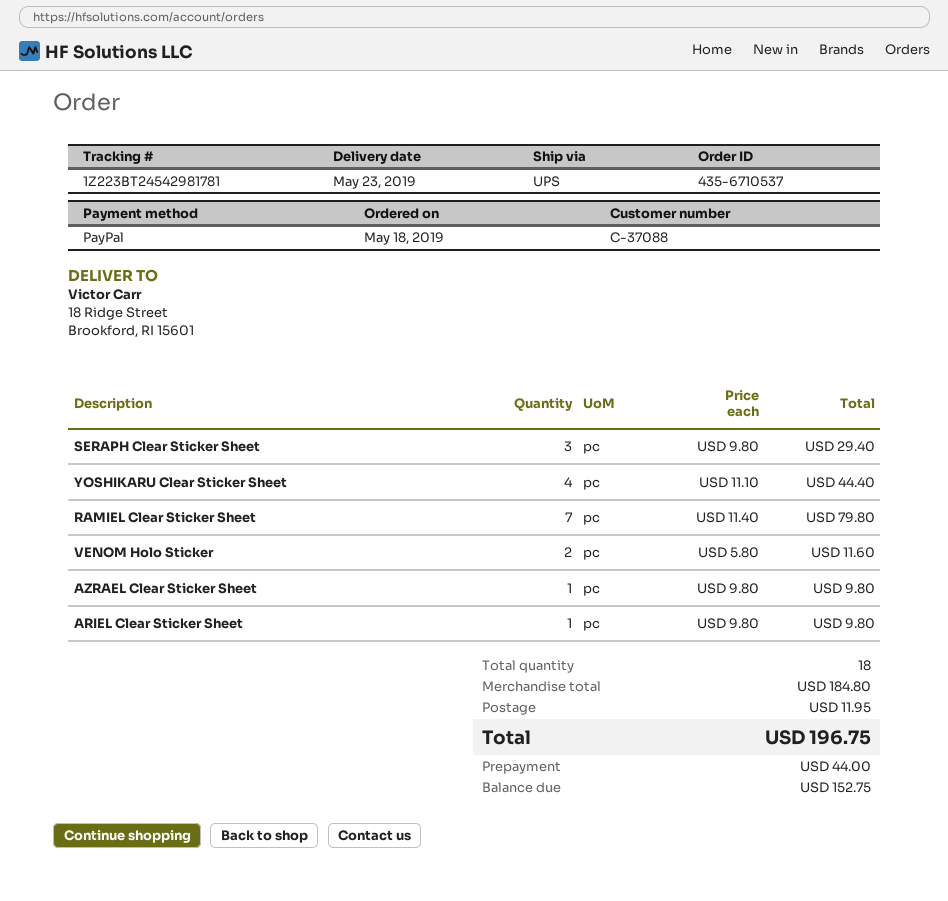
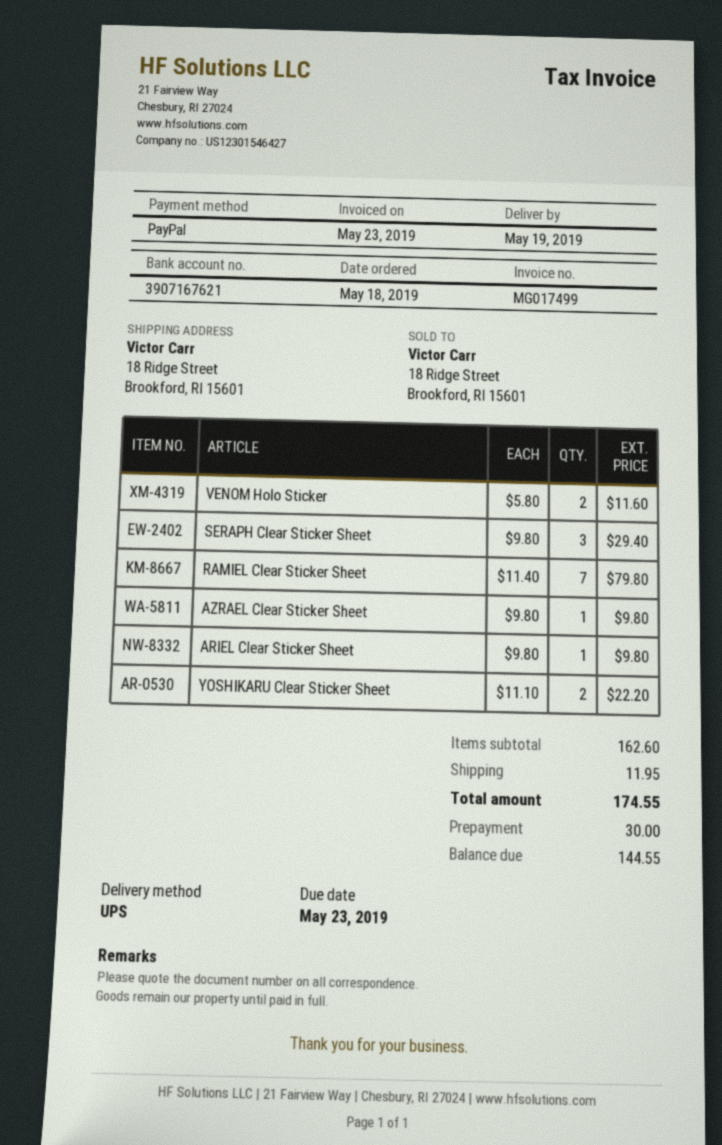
delivery date: 2019-05-23 -> 2019-05-19
YOSHIKARU Clear Sticker Sheet: 4 x 11.10 = 44.40 -> 2 x 11.10 = 22.20
subtotal: 184.80 -> 162.60
total: 196.75 -> 174.55
deposit: 44.00 -> 30.00
balance: 152.75 -> 144.55

